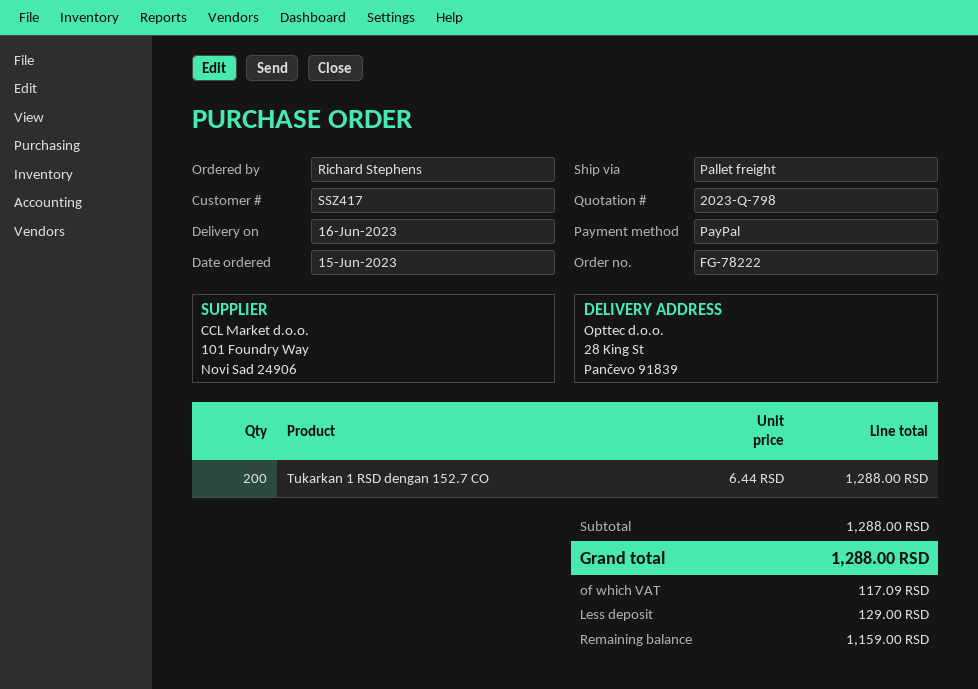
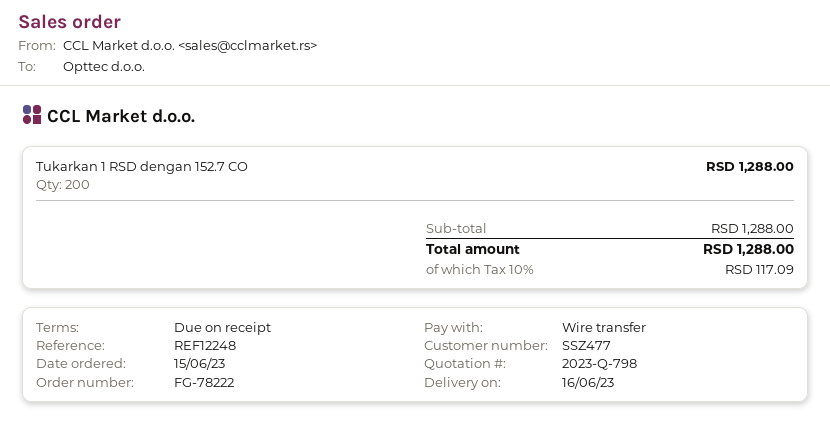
customer number: SSZ417 -> SSZ477
payment method: PayPal -> bank transfer

